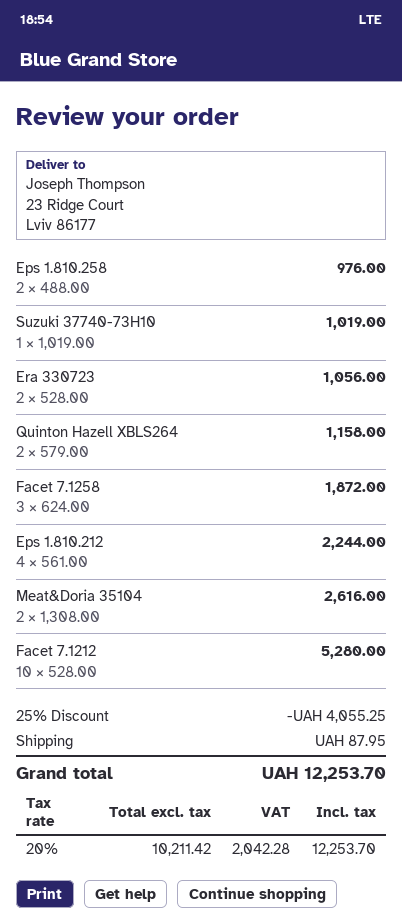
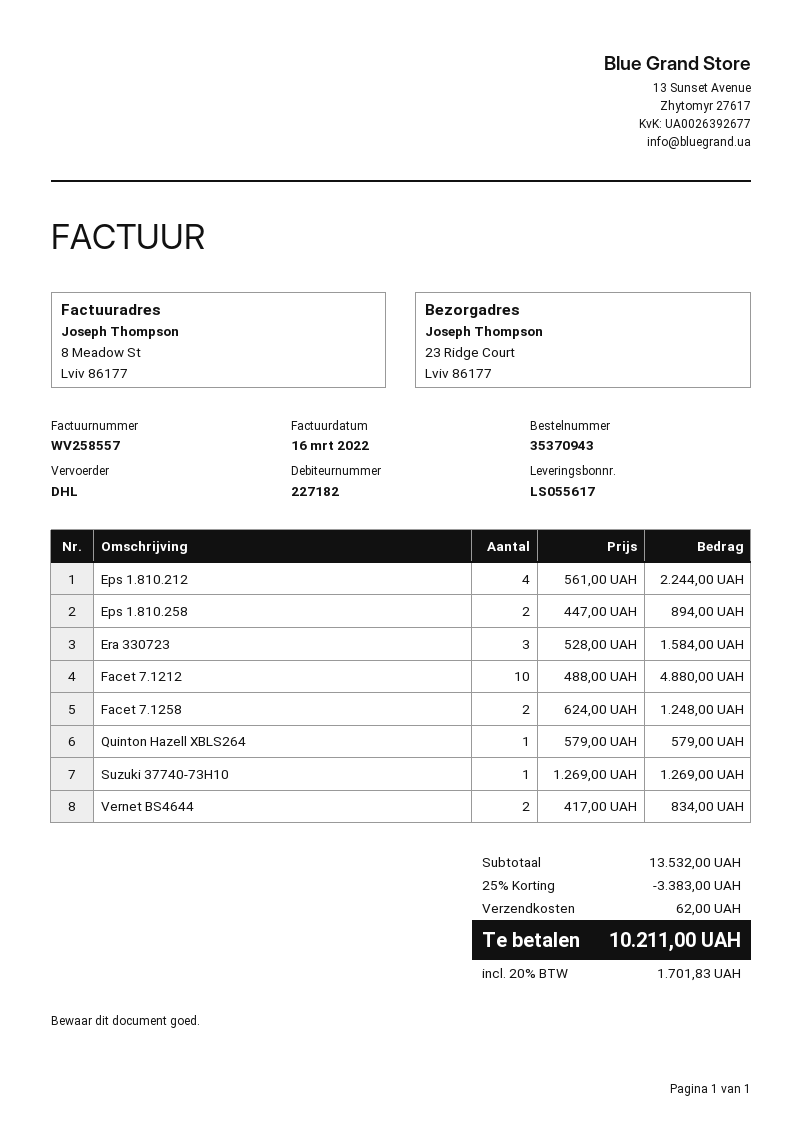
Eps 1.810.258: 2 x 488.00 = 976.00 -> 2 x 447.00 = 894.00
Suzuki 37740-73H10: 1 x 1019.00 = 1019.00 -> 1 x 1269.00 = 1269.00
Era 330723: 2 x 528.00 = 1056.00 -> 3 x 528.00 = 1584.00
Quinton Hazell XBLS264: 2 x 579.00 = 1158.00 -> 1 x 579.00 = 579.00
Facet 7.1258: 3 x 624.00 = 1872.00 -> 2 x 624.00 = 1248.00
Meat&Doria 35104: 2 x 1308.00 = 2616.00 -> none
Facet 7.1212: 10 x 528.00 = 5280.00 -> 10 x 488.00 = 4880.00
Vernet BS4644: none -> 2 x 417.00 = 834.00
discount: 25% = 4055.25 -> 25% = 3383.00
shipping: 87.95 -> 62.00
tax: 20% = 2042.28 -> 20% = 1701.83
total: 12253.70 -> 10211.00

